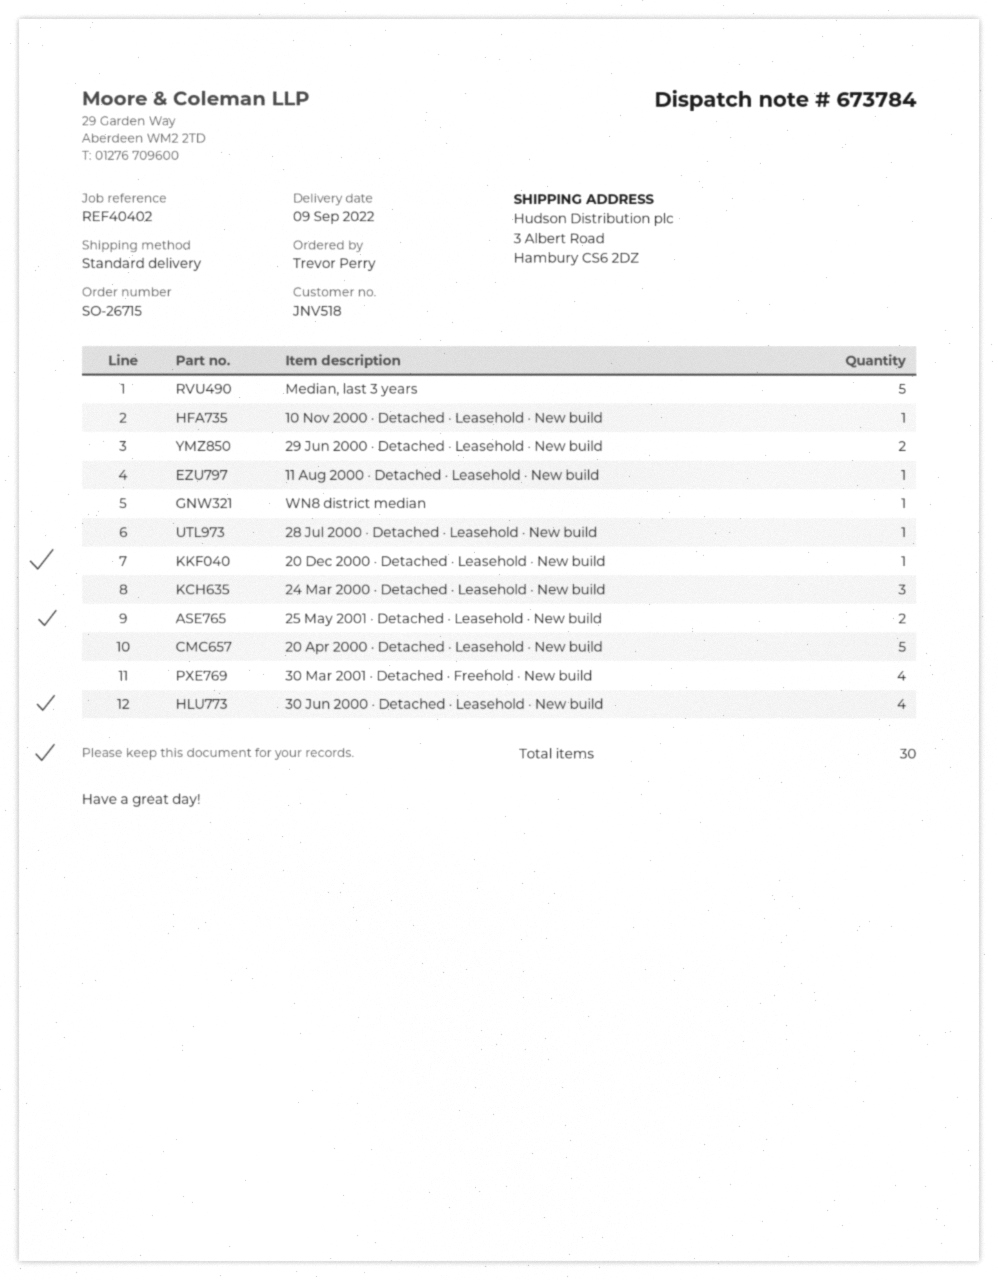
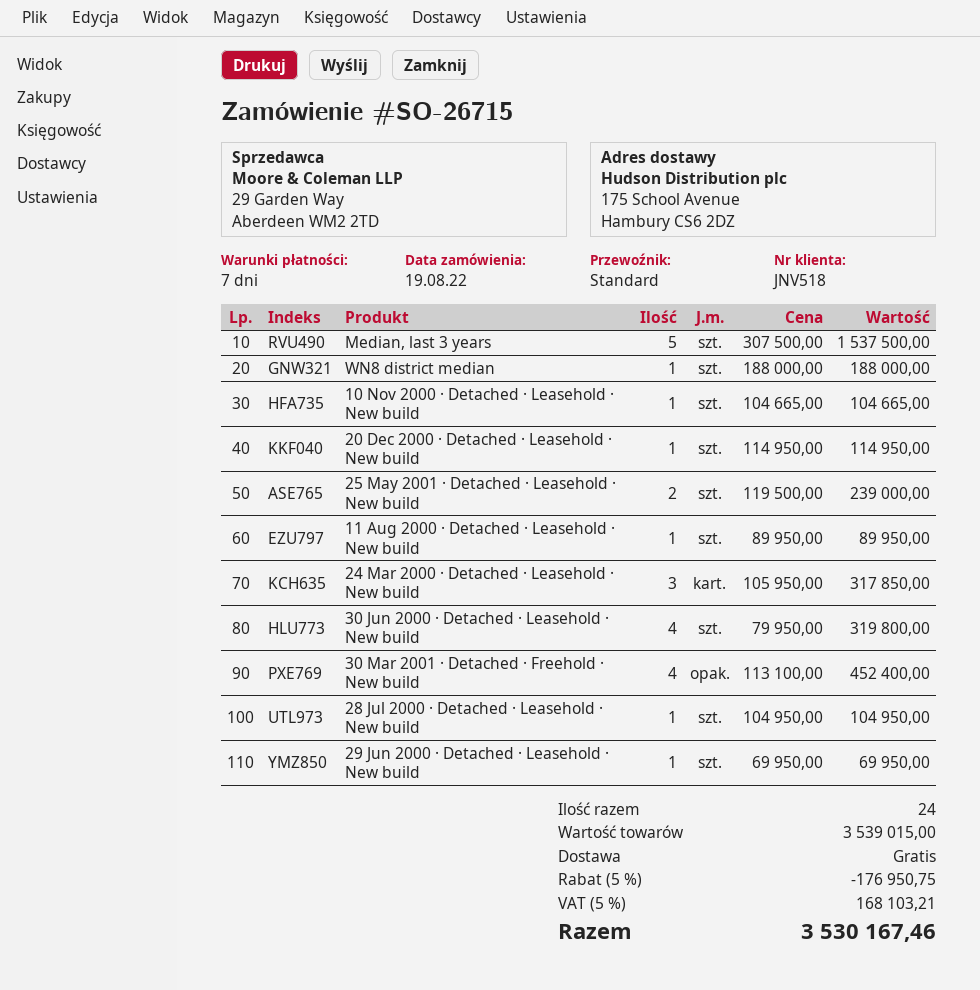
ship to: 3 Albert Road, Hambury CS6 2DZ -> 175 School Avenue, Hambury CS6 2DZ
29 Jun 2000 · Detached · Leasehold · New build: 2 -> 1
20 Apr 2000 · Detached · Leasehold · New build: 5 -> none
total quantity: 30 -> 24

